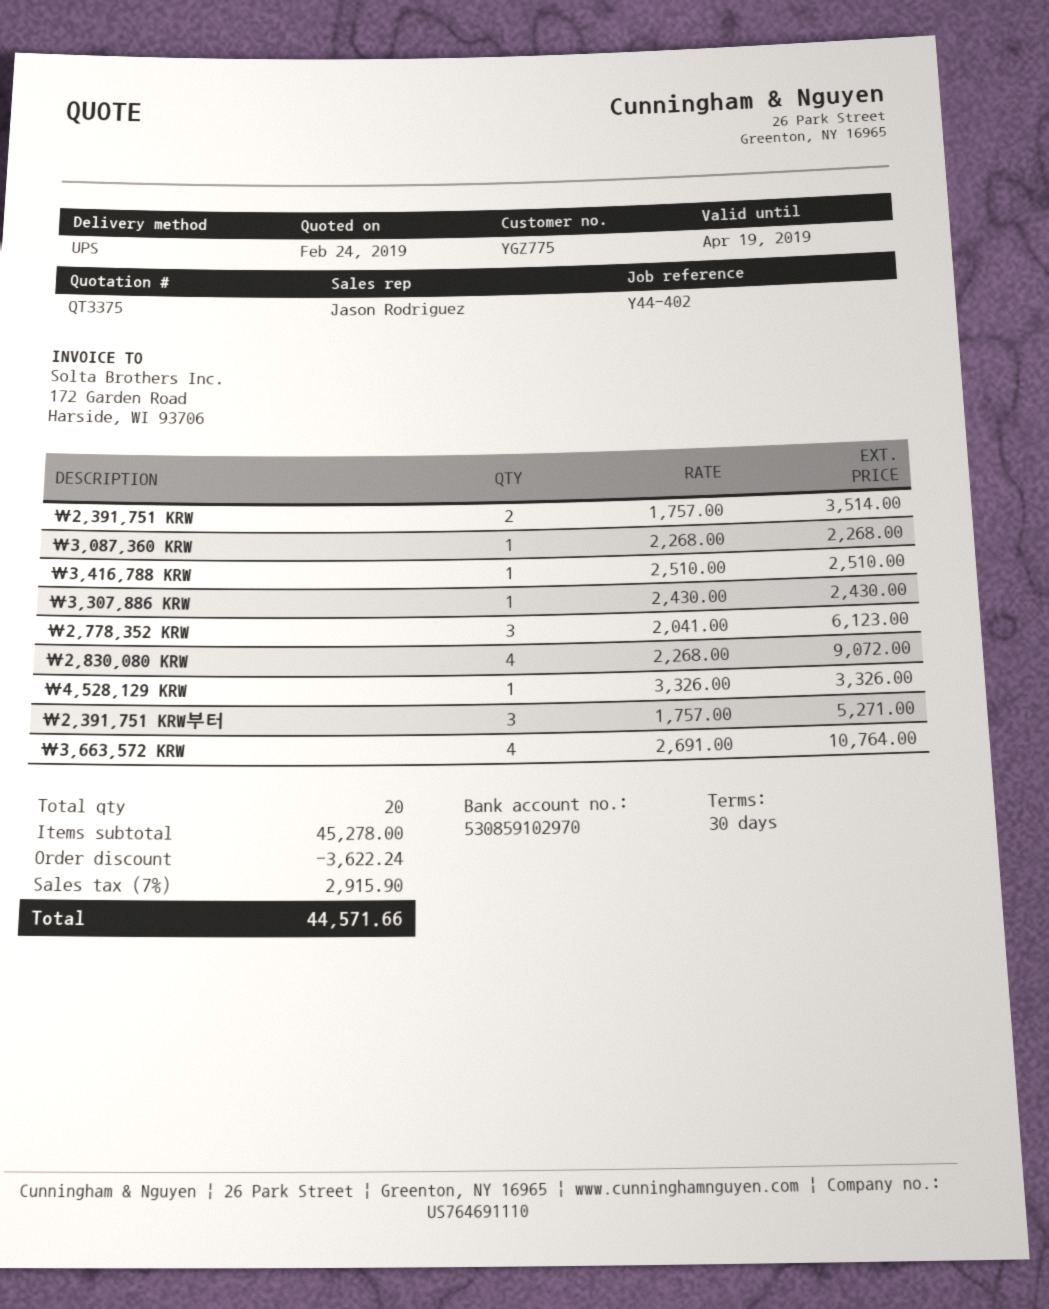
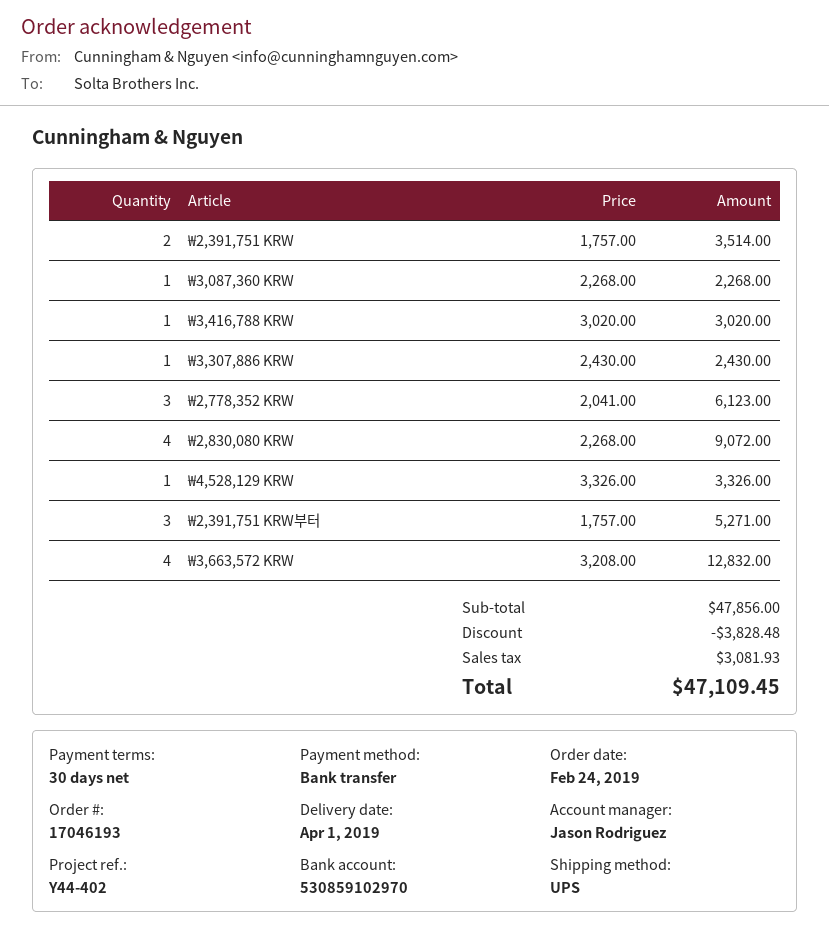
₩3,416,788 KRW: 1 x 2510.00 = 2510.00 -> 1 x 3020.00 = 3020.00
₩3,663,572 KRW: 4 x 2691.00 = 10764.00 -> 4 x 3208.00 = 12832.00
subtotal: 45278.00 -> 47856.00
discount: 3622.24 -> 3828.48
tax: 2915.90 -> 3081.93
total: 44571.66 -> 47109.45

